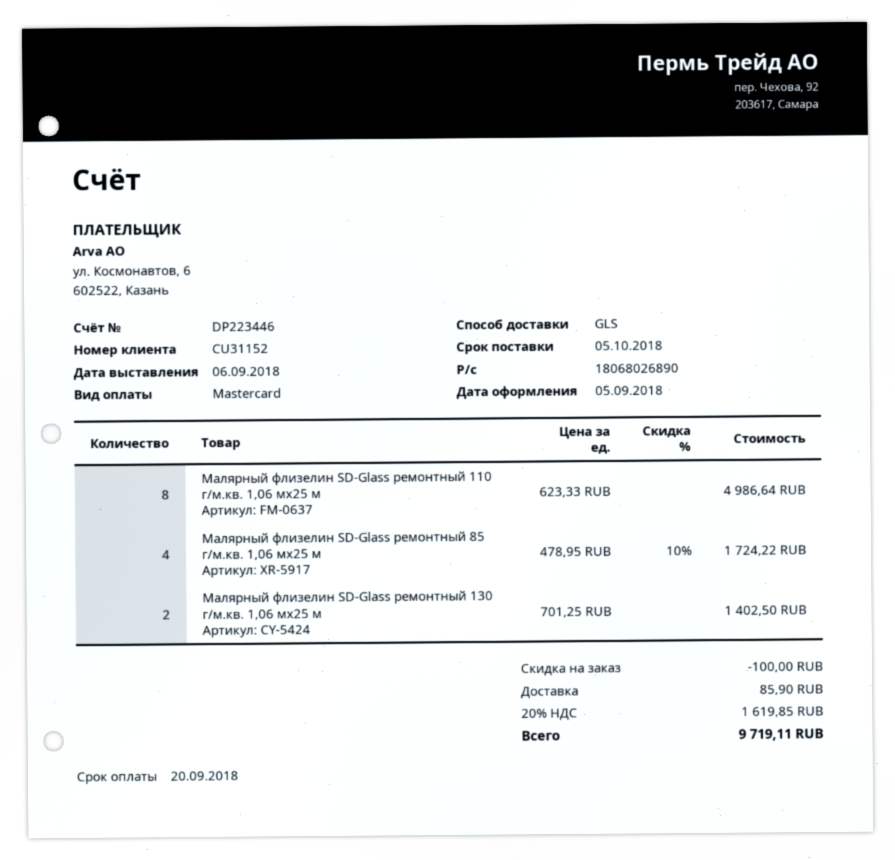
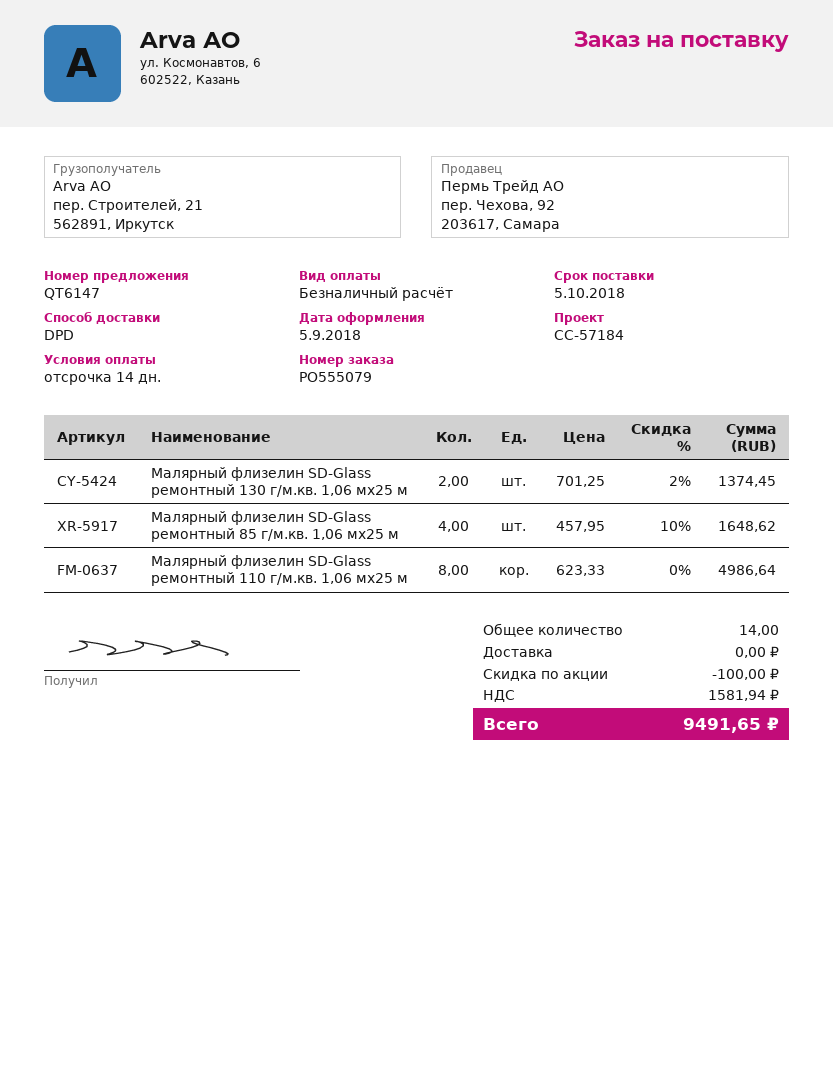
payment method: Mastercard -> bank transfer
shipping method: GLS -> DPD
Малярный флизелин SD-Glass ремонтный 85 г/м.кв. 1,06 мх25 м: 4 x 478.95 - 10% = 1724.22 -> 4 x 457.95 - 10% = 1648.62
Малярный флизелин SD-Glass ремонтный 130 г/м.кв. 1,06 мх25 м: 2 x 701.25 = 1402.50 -> 2 x 701.25 - 2% = 1374.45
shipping: 85.90 -> 0.00
tax: 1619.85 -> 1581.94
total: 9719.11 -> 9491.65

